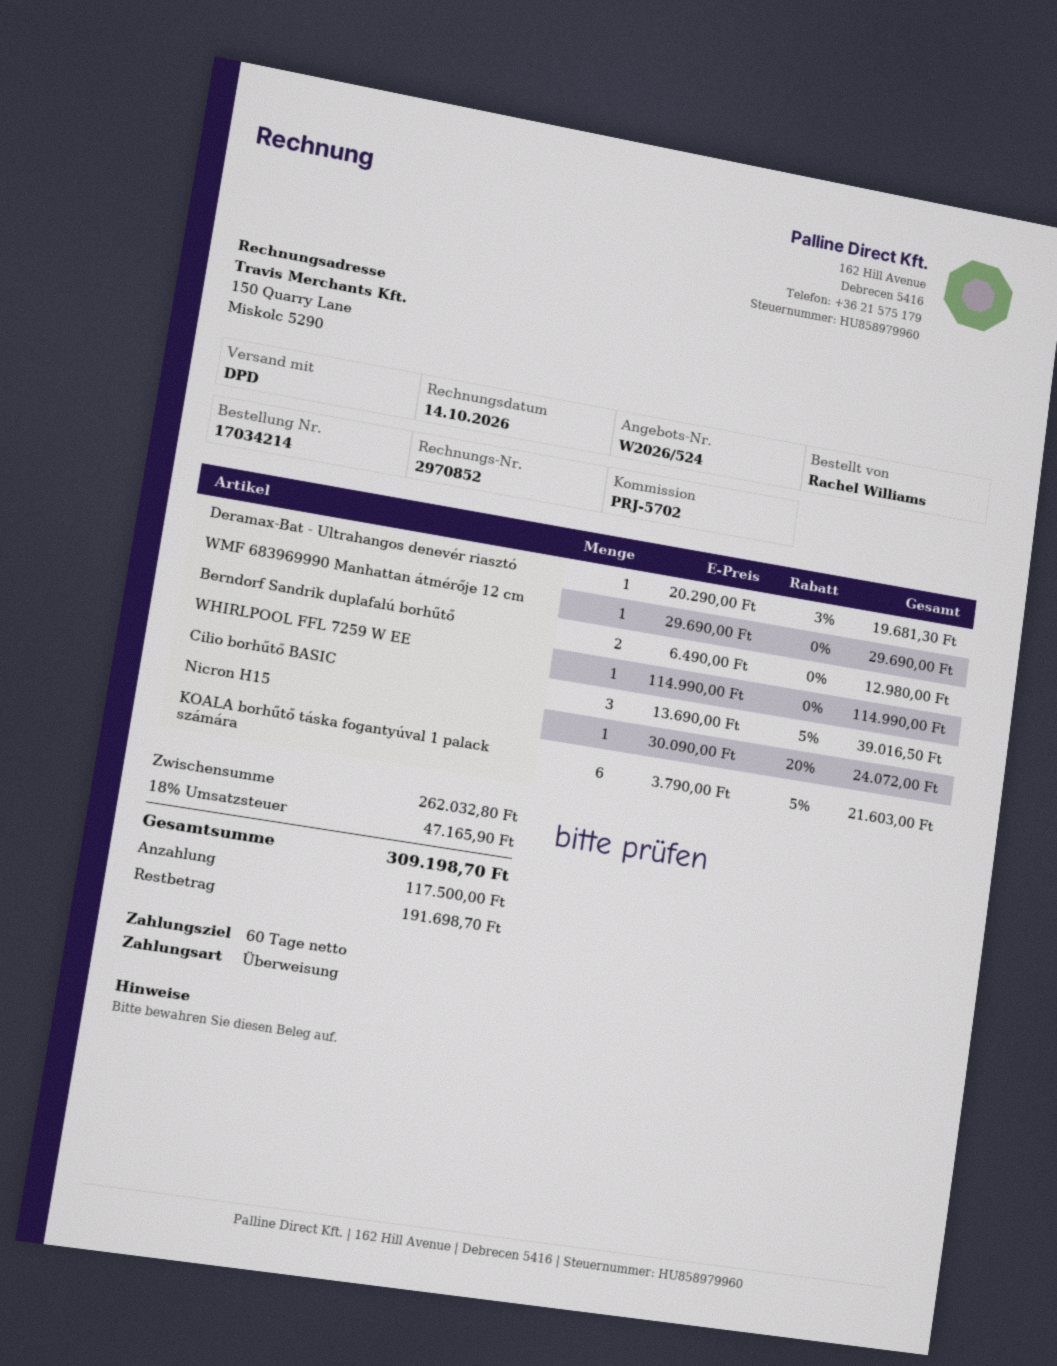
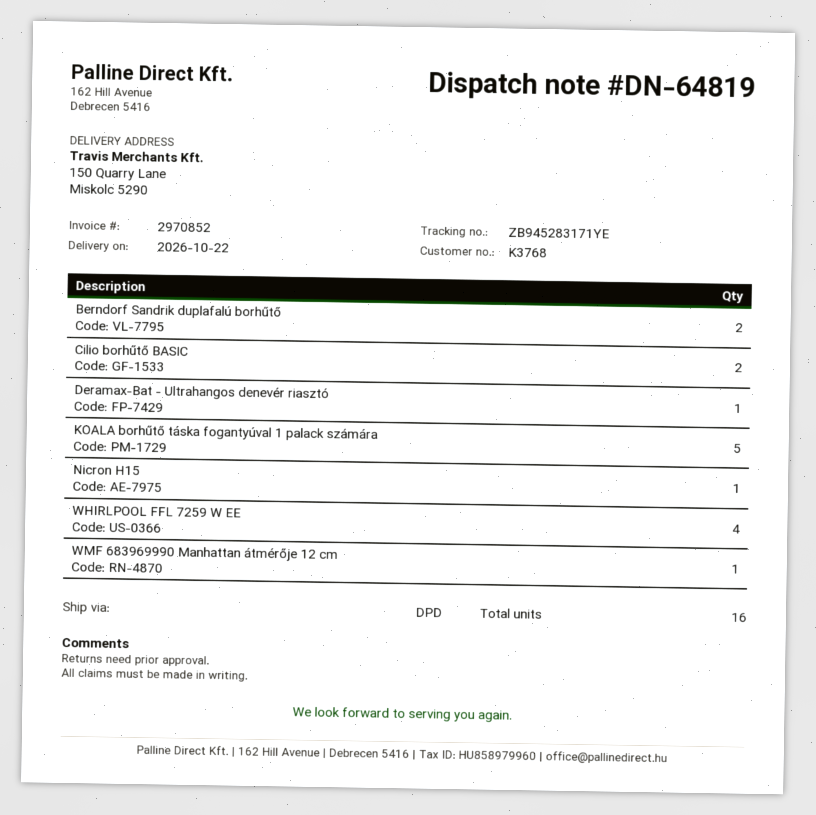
WHIRLPOOL FFL 7259 W EE: 1 -> 4
Cilio borhűtő BASIC: 3 -> 2
KOALA borhűtő táska fogantyúval 1 palack számára: 6 -> 5

